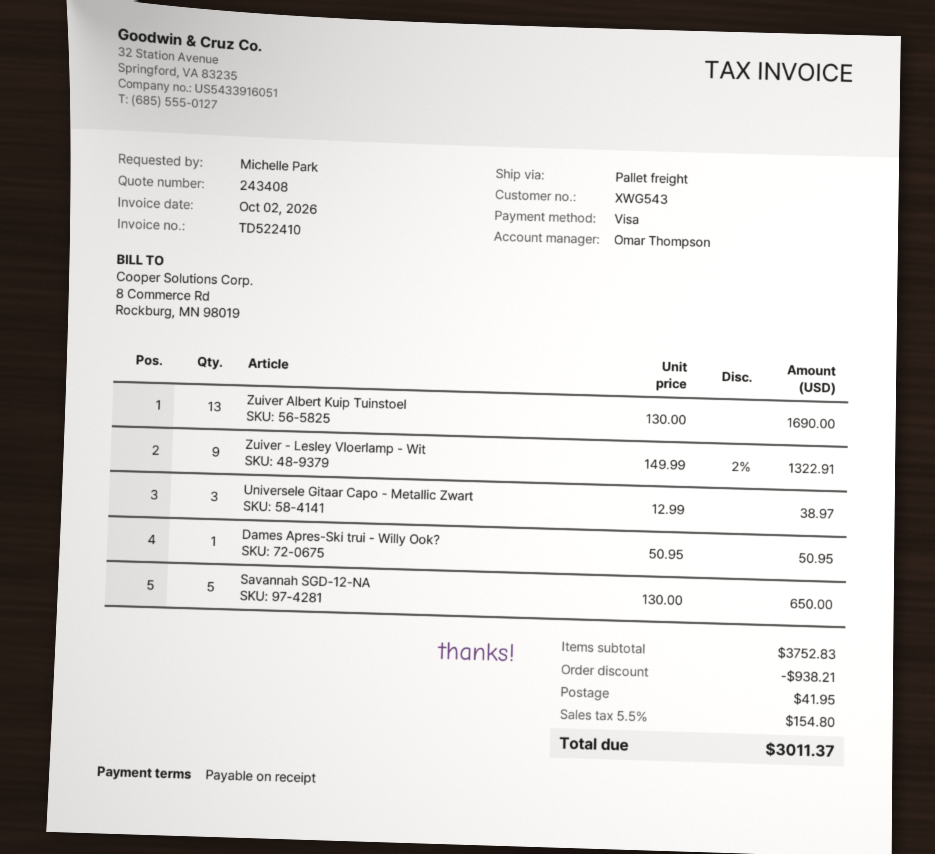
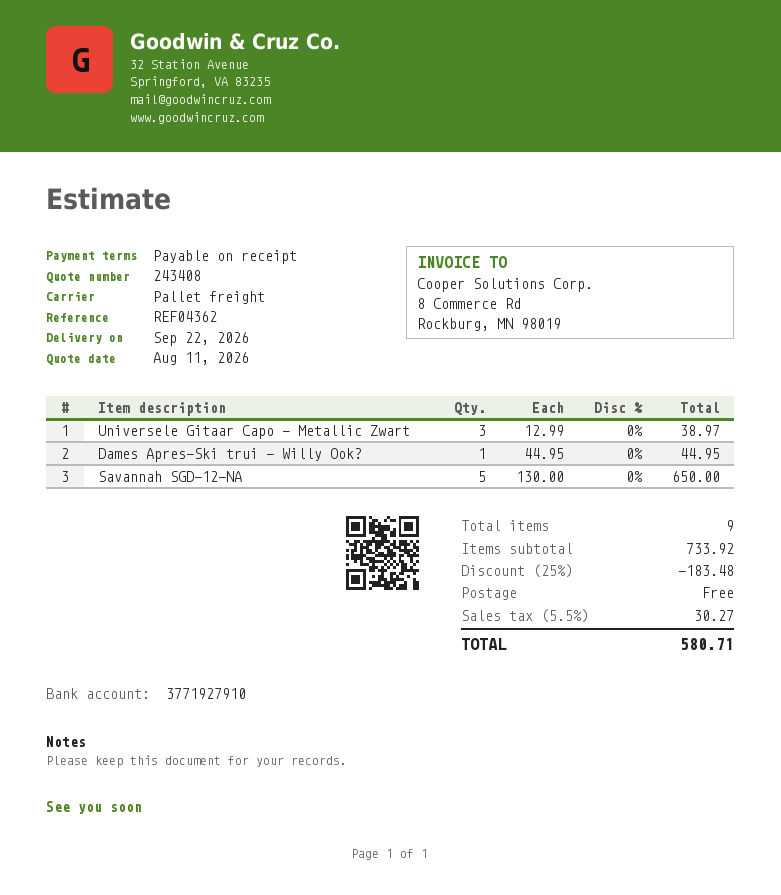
Zuiver Albert Kuip Tuinstoel: 13 x 130.00 = 1690.00 -> none
Zuiver - Lesley Vloerlamp - Wit: 9 x 149.99 - 2% = 1322.91 -> none
Dames Apres-Ski trui - Willy Ook?: 1 x 50.95 = 50.95 -> 1 x 44.95 = 44.95
subtotal: 3752.83 -> 733.92
discount: 938.21 -> 183.48
shipping: 41.95 -> 0.00
tax: 5.5% = 154.80 -> 5.5% = 30.27
total: 3011.37 -> 580.71

